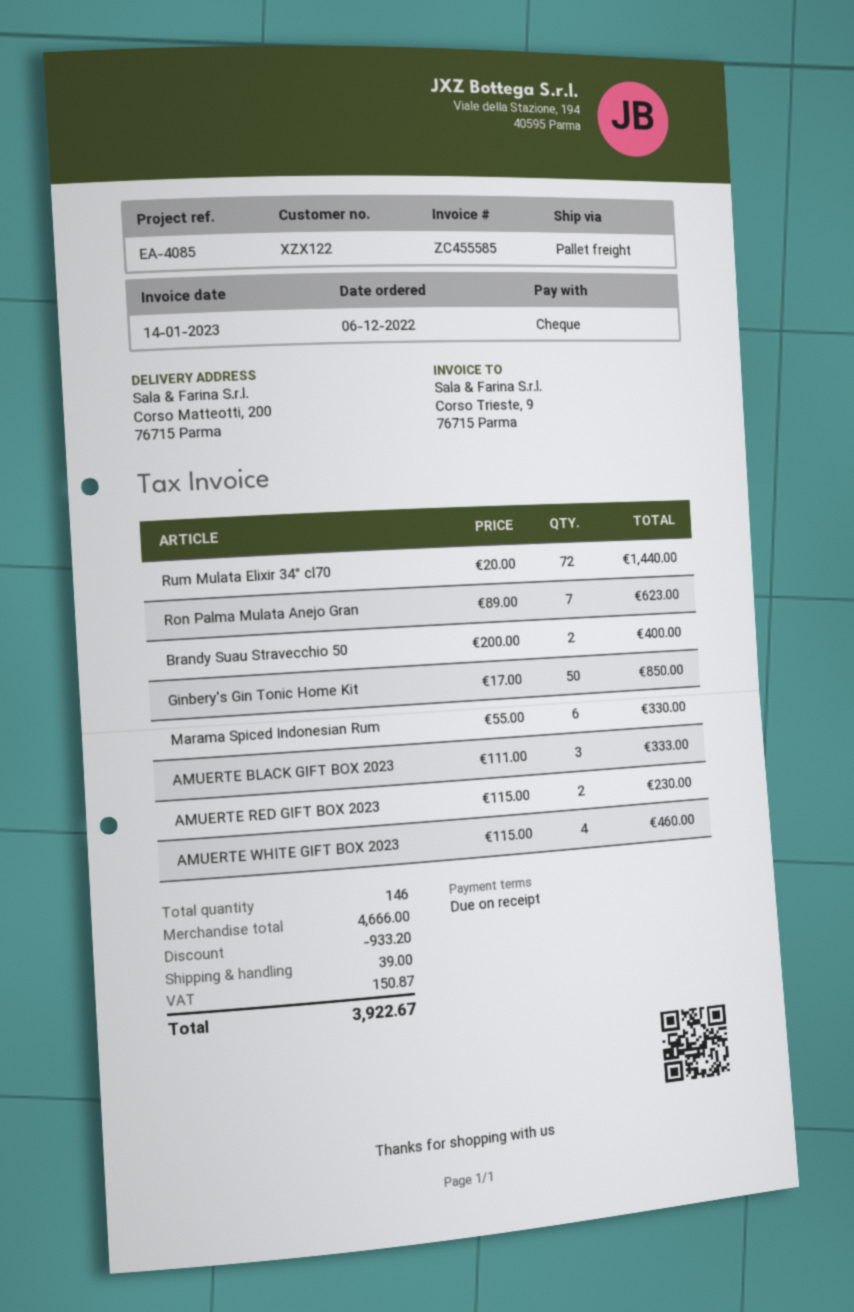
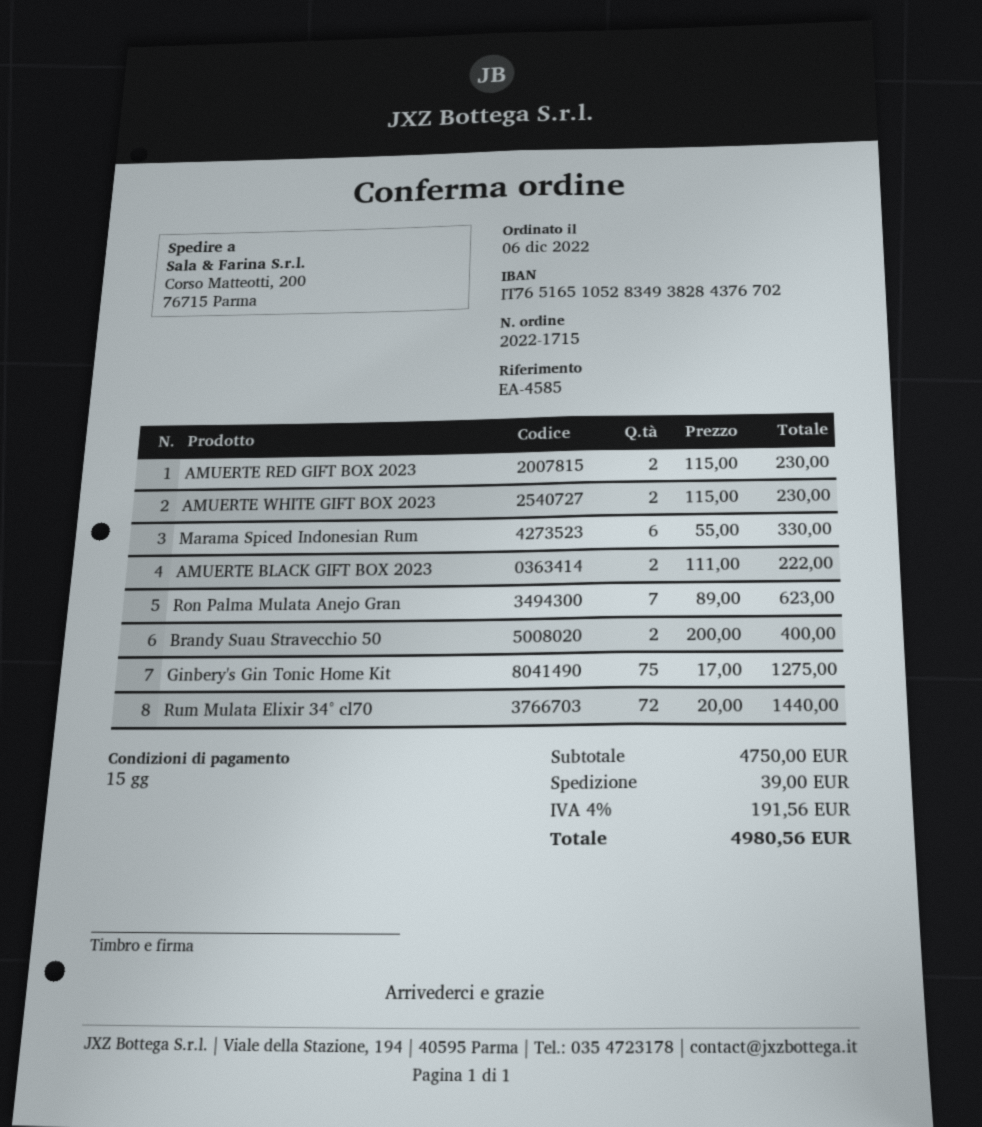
payment terms: on receipt -> 15 days
reference: EA-4085 -> EA-4585
Ginbery's Gin Tonic Home Kit: 50 x 17.00 = 850.00 -> 75 x 17.00 = 1275.00
AMUERTE BLACK GIFT BOX 2023: 3 x 111.00 = 333.00 -> 2 x 111.00 = 222.00
AMUERTE WHITE GIFT BOX 2023: 4 x 115.00 = 460.00 -> 2 x 115.00 = 230.00
subtotal: 4666.00 -> 4750.00
discount: 933.20 -> none
tax: 150.87 -> 191.56
total: 3922.67 -> 4980.56

